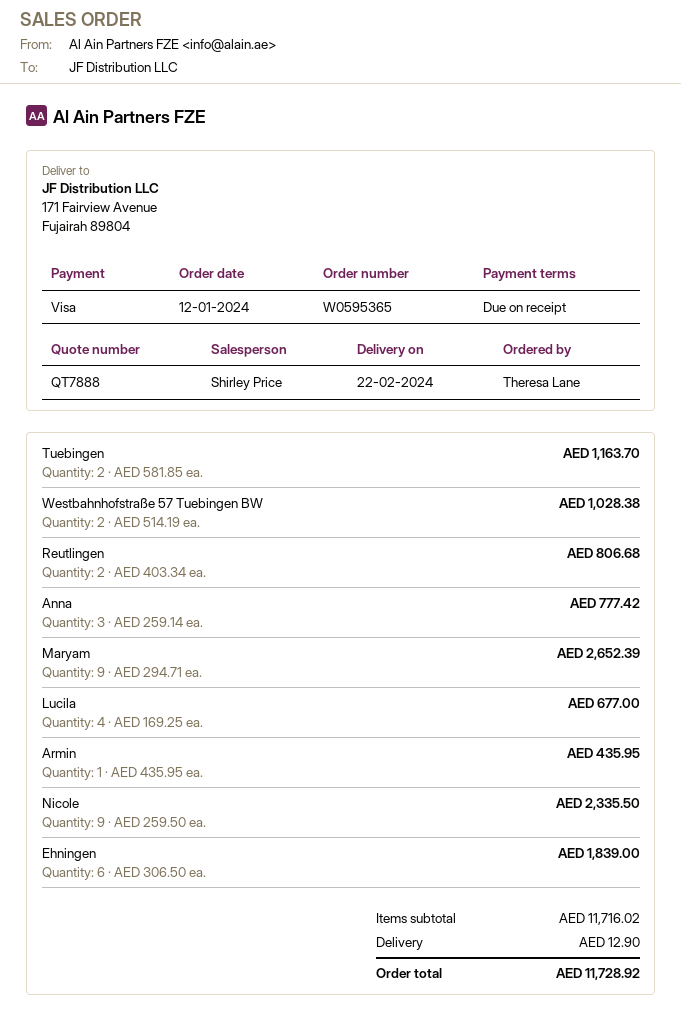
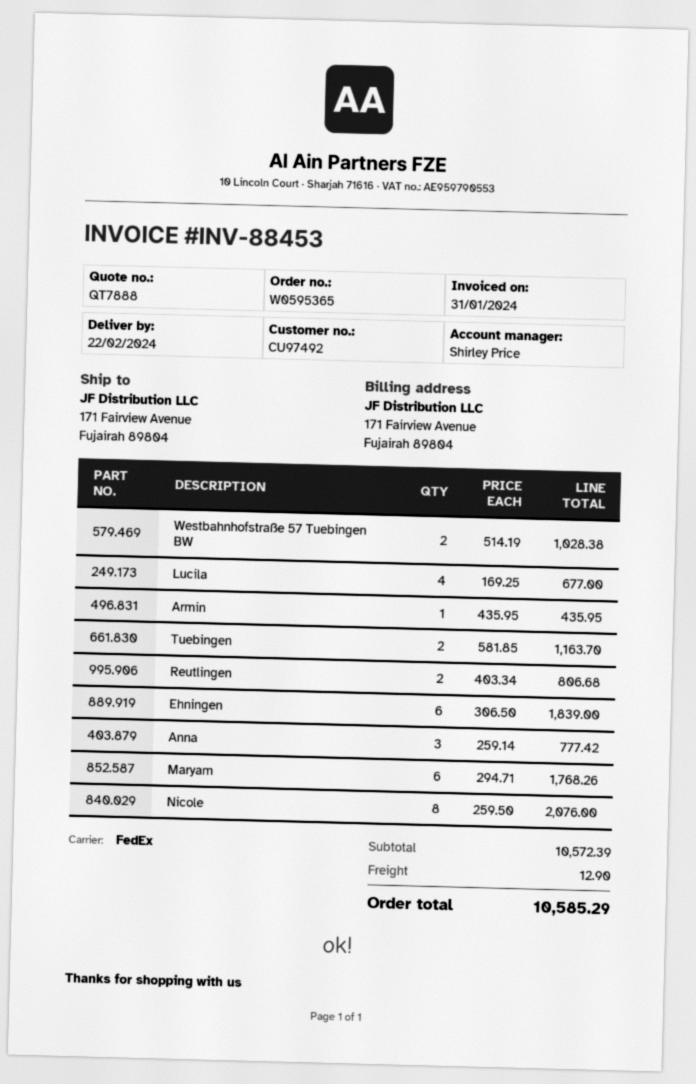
Maryam: 9 x 294.71 = 2652.39 -> 6 x 294.71 = 1768.26
Nicole: 9 x 259.50 = 2335.50 -> 8 x 259.50 = 2076.00
subtotal: 11716.02 -> 10572.39
total: 11728.92 -> 10585.29

